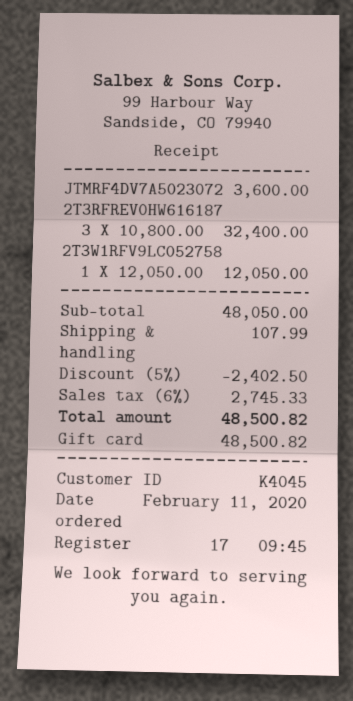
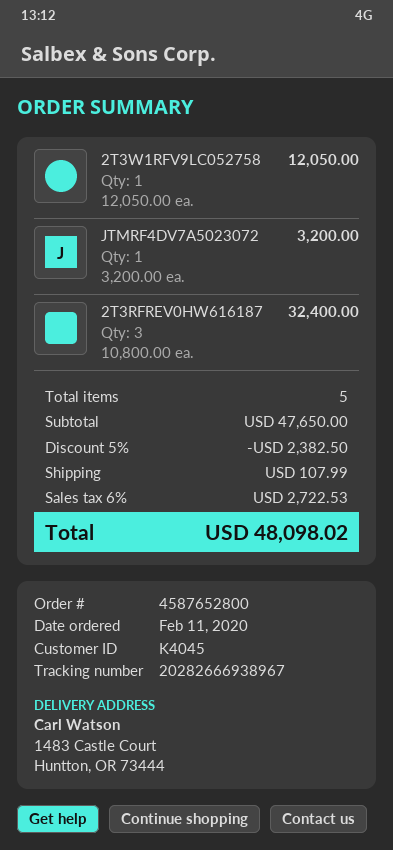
JTMRF4DV7A5023072: 1 x 3600.00 = 3600.00 -> 1 x 3200.00 = 3200.00
subtotal: 48050.00 -> 47650.00
discount: 5% = 2402.50 -> 5% = 2382.50
tax: 6% = 2745.33 -> 6% = 2722.53
total: 48500.82 -> 48098.02

